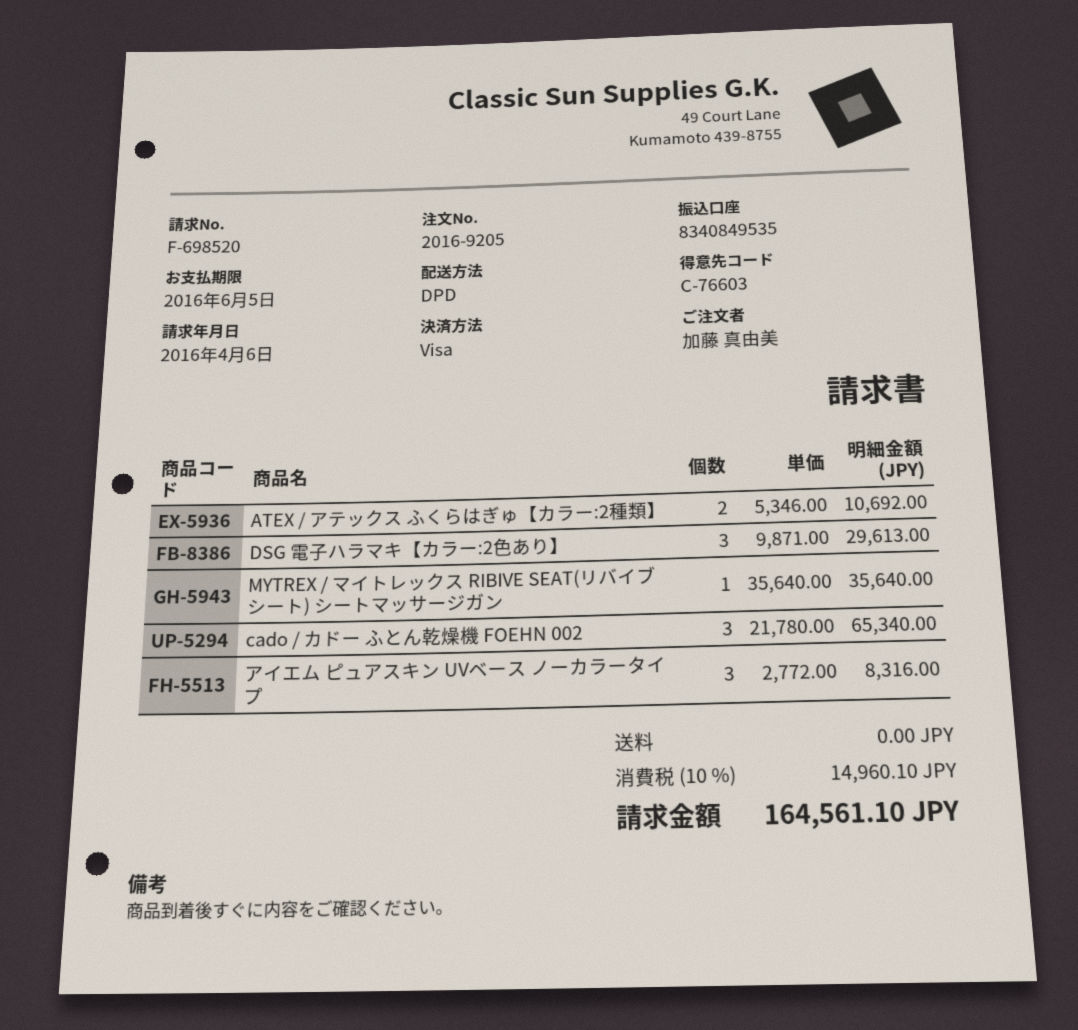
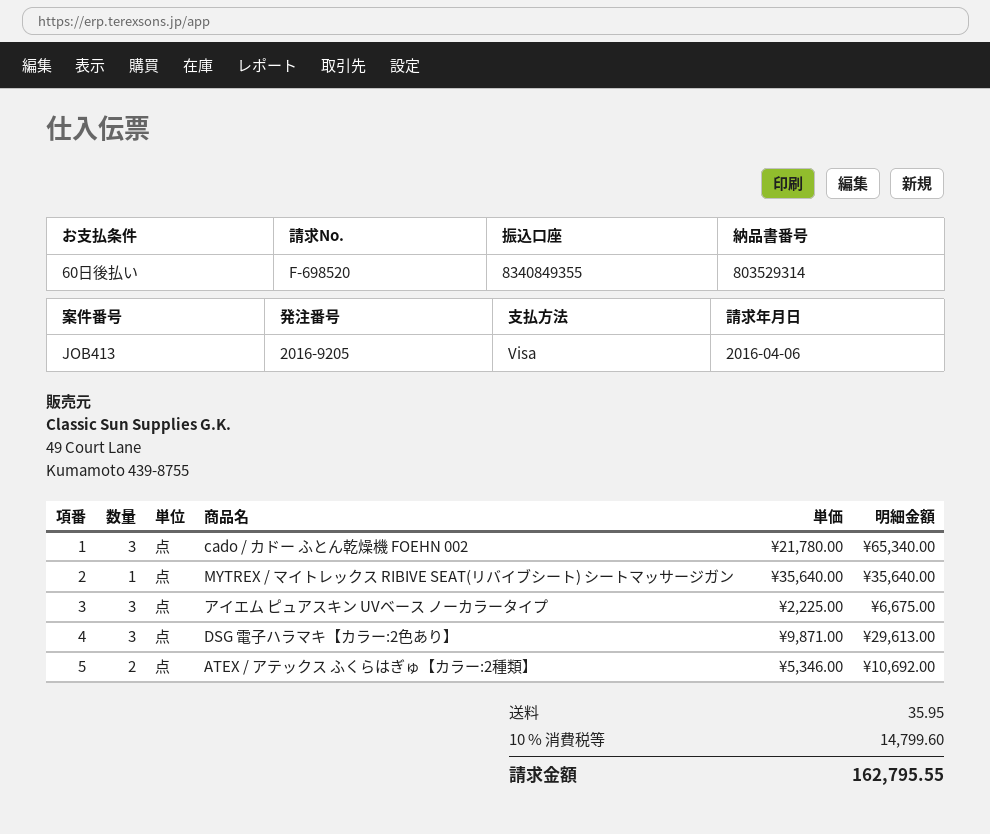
bank account: 8340849535 -> 8340849355
アイエム ピュアスキン UVベース ノーカラータイプ: 3 x 2772.00 = 8316.00 -> 3 x 2225.00 = 6675.00
shipping: 0.00 -> 35.95
tax: 10% = 14960.10 -> 10% = 14799.60
total: 164561.10 -> 162795.55

